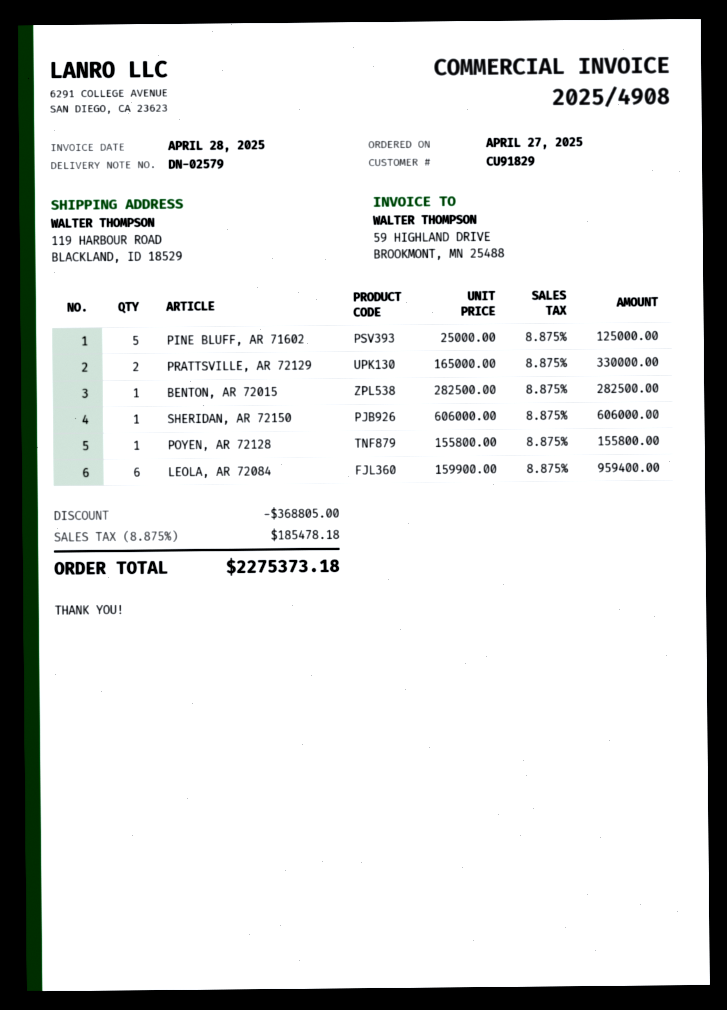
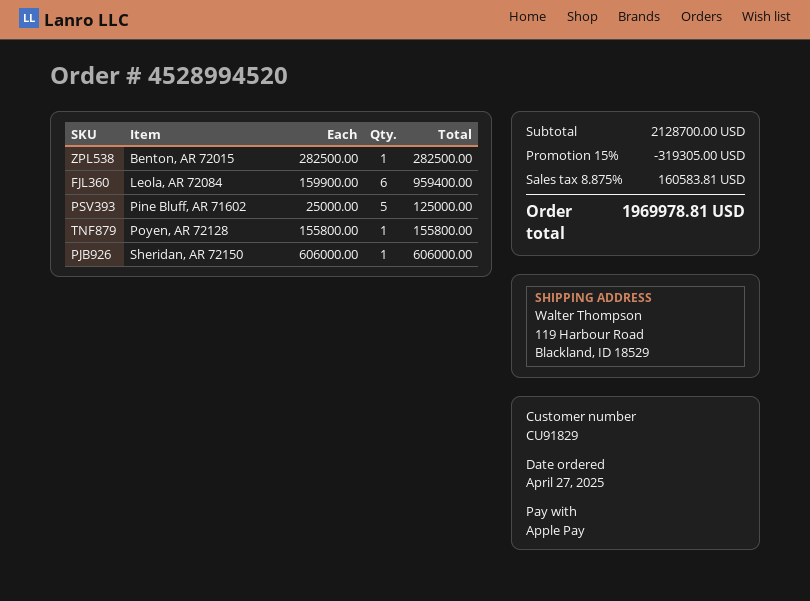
PRATTSVILLE, AR 72129: 2 x 165000.00 = 330000.00 -> none
discount: 368805.00 -> 319305.00
tax: 8.875% = 185478.18 -> 8.875% = 160583.81
total: 2275373.18 -> 1969978.81

